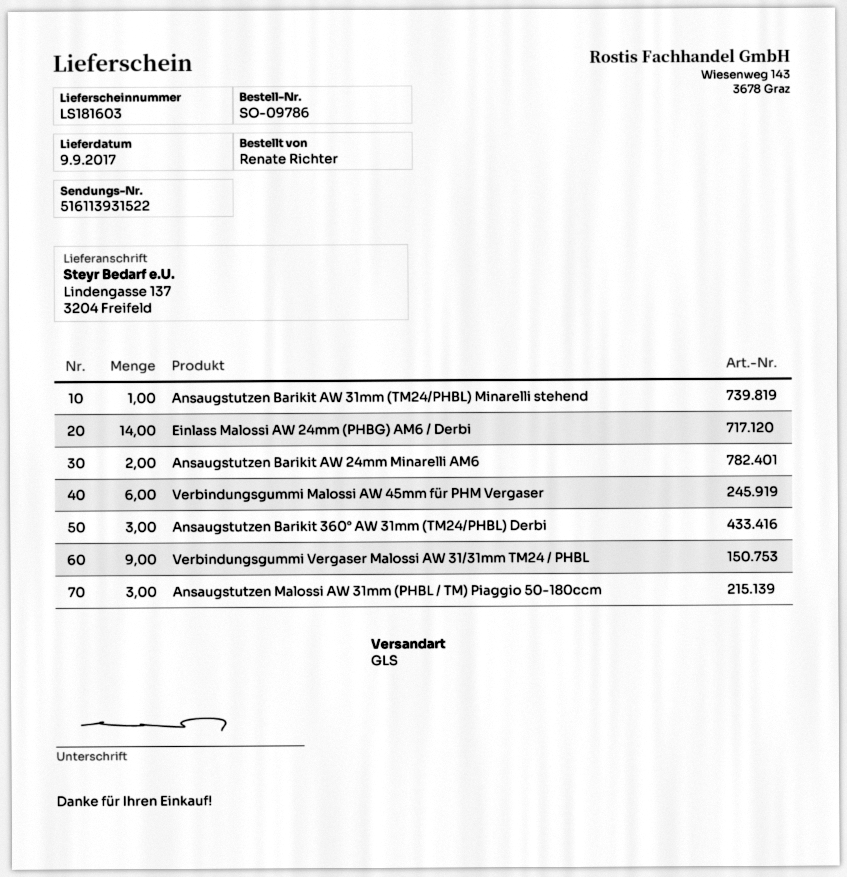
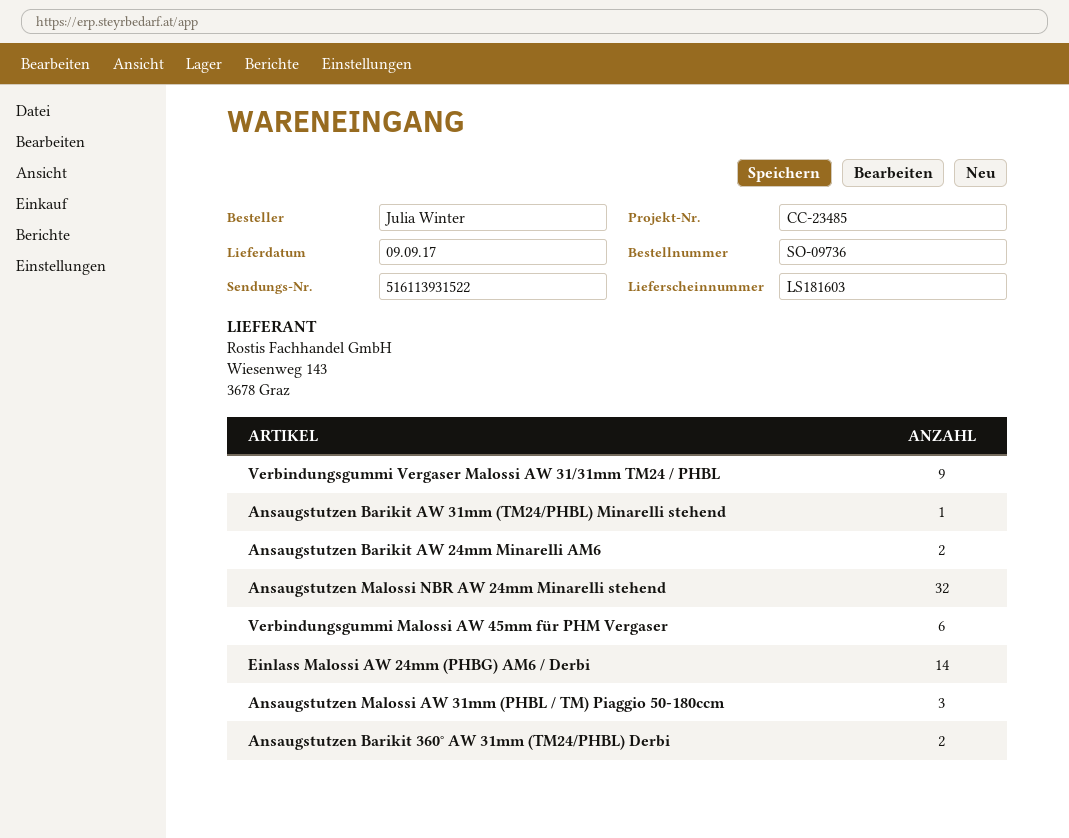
order number: SO-09786 -> SO-09736
ordered by: Renate Richter -> Julia Winter
Ansaugstutzen Barikit 360° AW 31mm (TM24/PHBL) Derbi: 3 -> 2
Ansaugstutzen Malossi NBR AW 24mm Minarelli stehend: none -> 32

